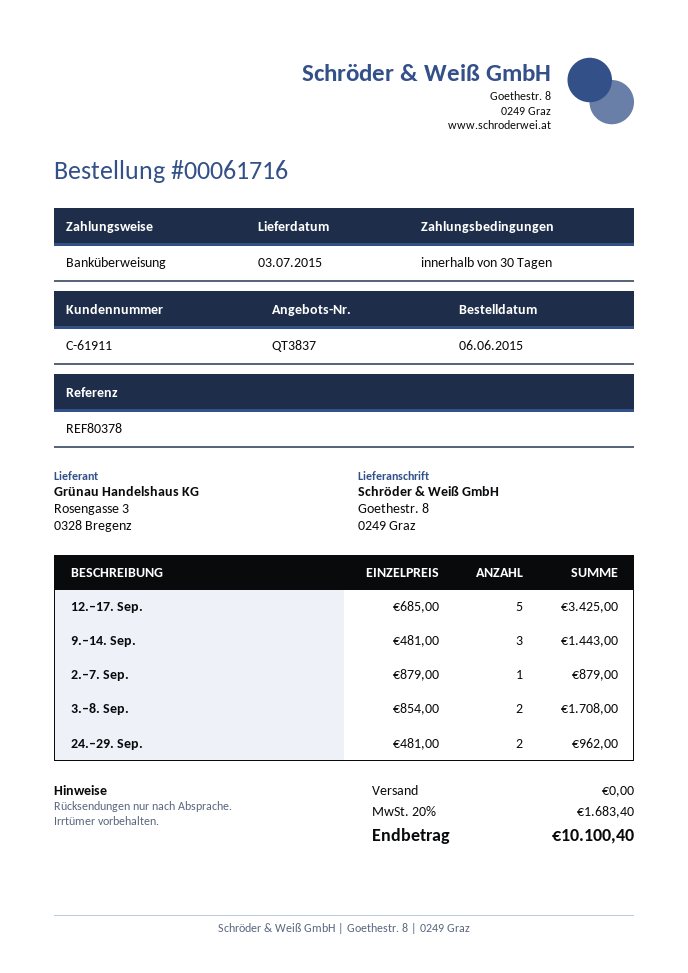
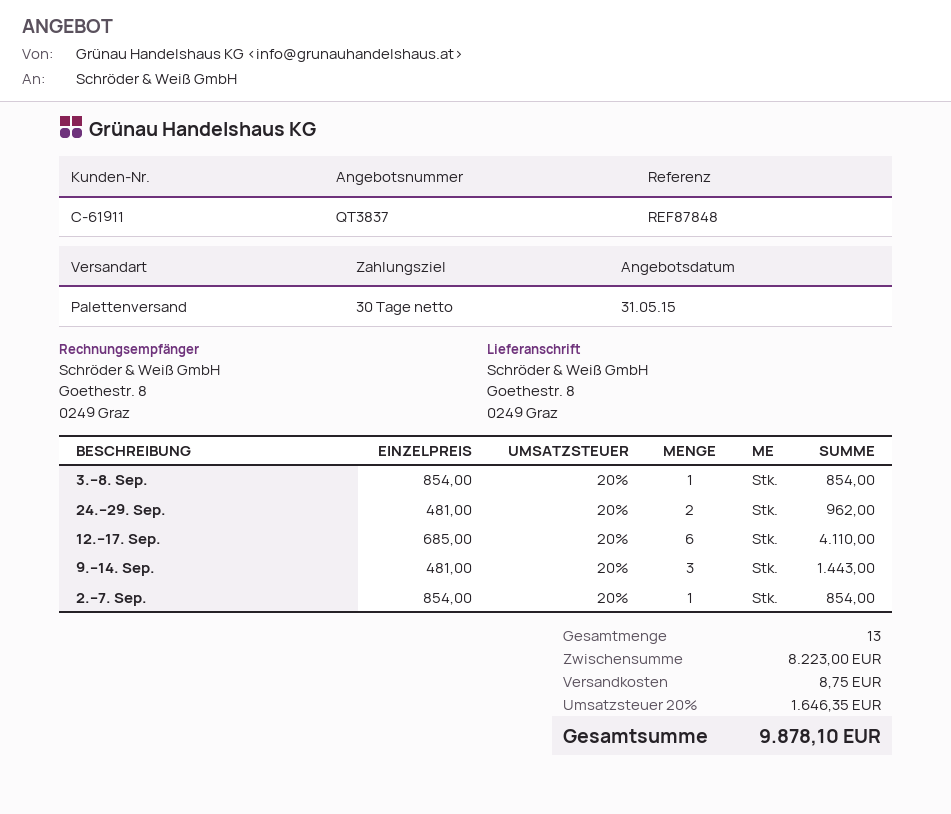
reference: REF80378 -> REF87848
12.–17. Sep.: 5 x 685.00 = 3425.00 -> 6 x 685.00 = 4110.00
2.–7. Sep.: 1 x 879.00 = 879.00 -> 1 x 854.00 = 854.00
3.–8. Sep.: 2 x 854.00 = 1708.00 -> 1 x 854.00 = 854.00
shipping: 0.00 -> 8.75
tax: 20% = 1683.40 -> 20% = 1646.35
total: 10100.40 -> 9878.10

